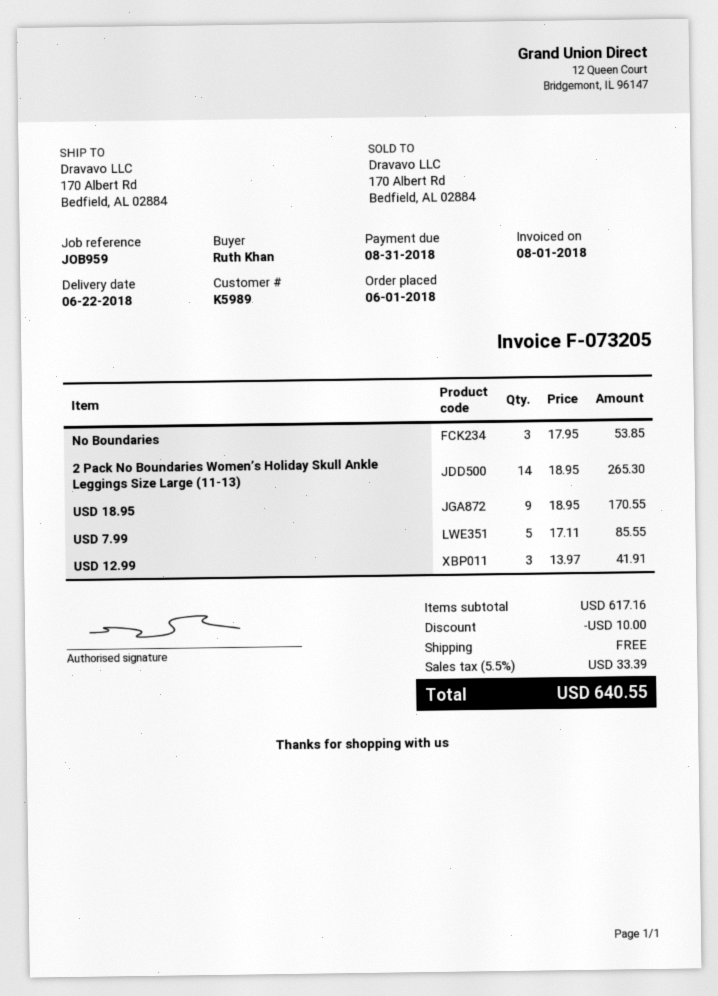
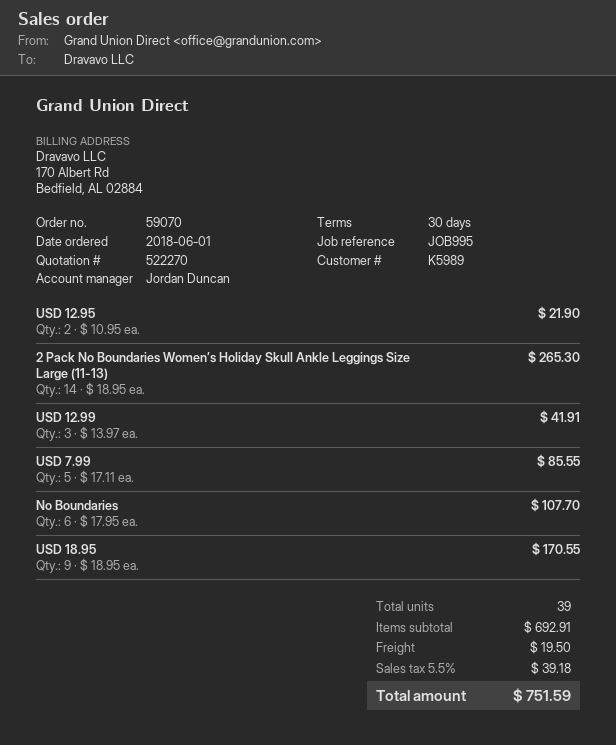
reference: JOB959 -> JOB995
No Boundaries: 3 x 17.95 = 53.85 -> 6 x 17.95 = 107.70
USD 12.95: none -> 2 x 10.95 = 21.90
subtotal: 617.16 -> 692.91
discount: 10.00 -> none
shipping: 0.00 -> 19.50
tax: 5.5% = 33.39 -> 5.5% = 39.18
total: 640.55 -> 751.59

